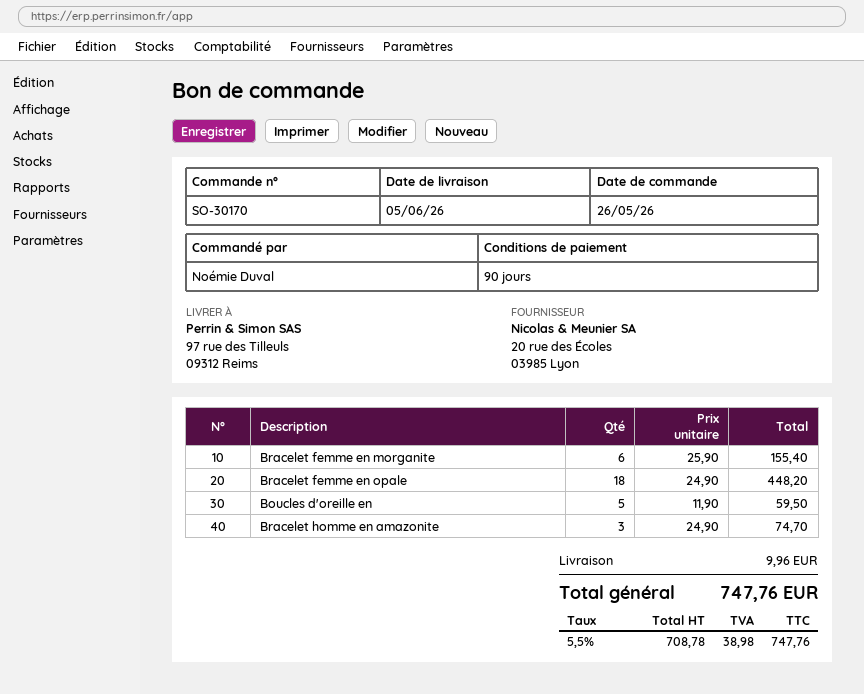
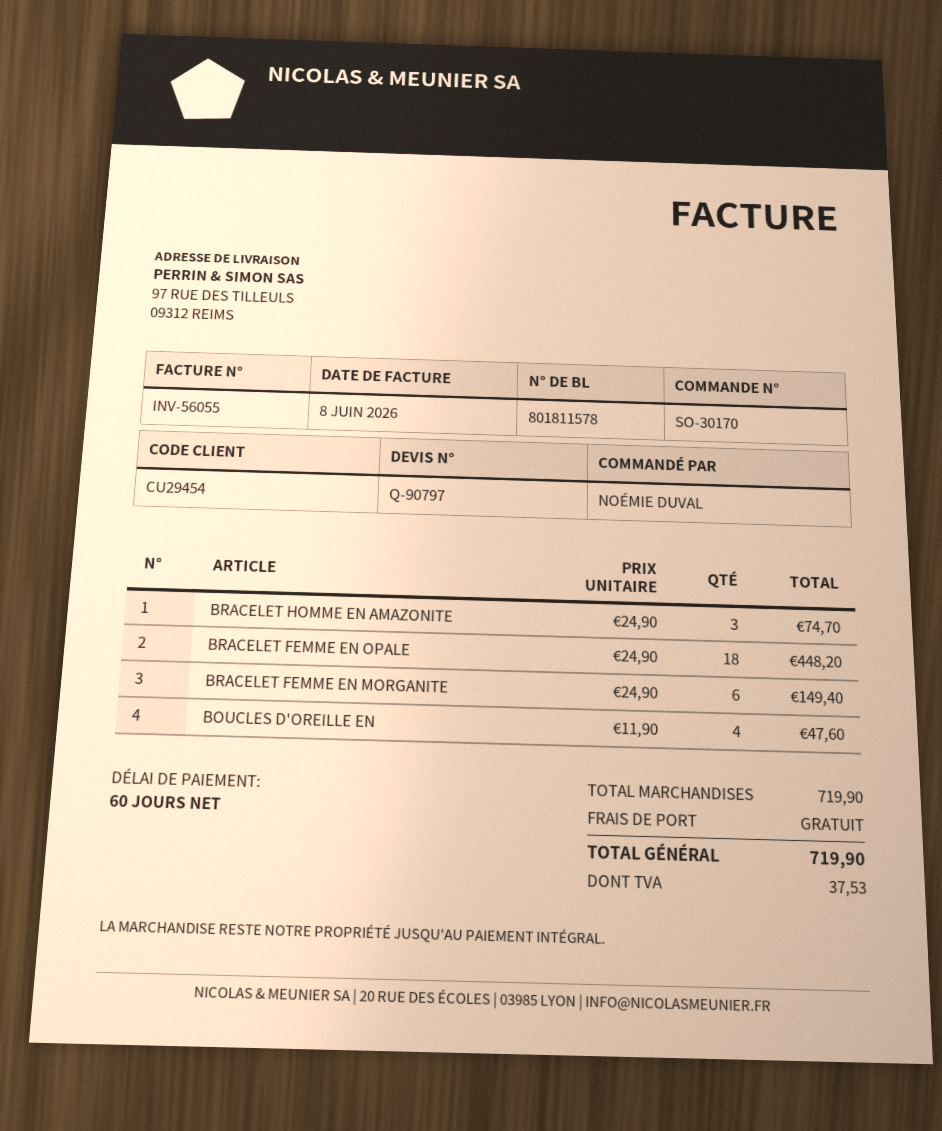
payment terms: 90 days -> 60 days
Bracelet femme en morganite: 6 x 25.90 = 155.40 -> 6 x 24.90 = 149.40
Boucles d'oreille en: 5 x 11.90 = 59.50 -> 4 x 11.90 = 47.60
shipping: 9.96 -> 0.00
tax: 38.98 -> 37.53
total: 747.76 -> 719.90

